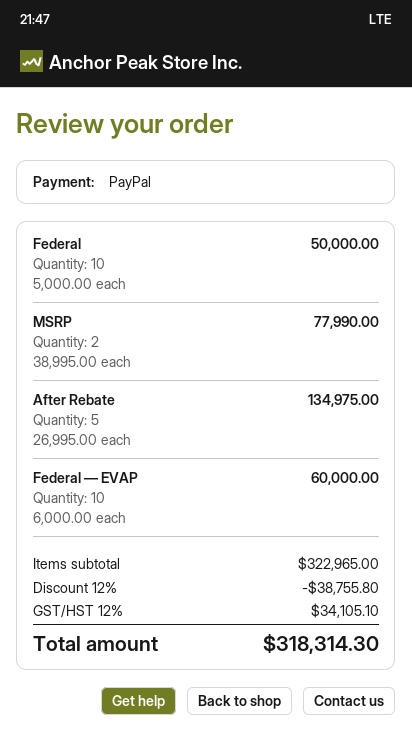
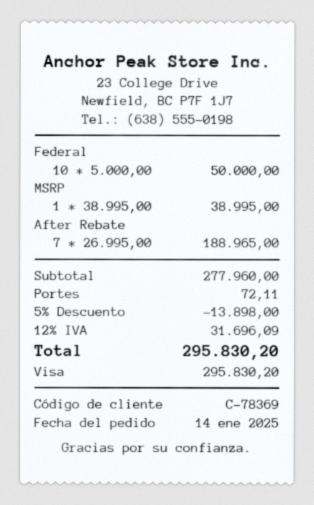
payment method: PayPal -> Visa
MSRP: 2 x 38995.00 = 77990.00 -> 1 x 38995.00 = 38995.00
After Rebate: 5 x 26995.00 = 134975.00 -> 7 x 26995.00 = 188965.00
Federal — EVAP: 10 x 6000.00 = 60000.00 -> none
subtotal: 322965.00 -> 277960.00
discount: 12% = 38755.80 -> 5% = 13898.00
shipping: none -> 72.11
tax: 12% = 34105.10 -> 12% = 31696.09
total: 318314.30 -> 295830.20

